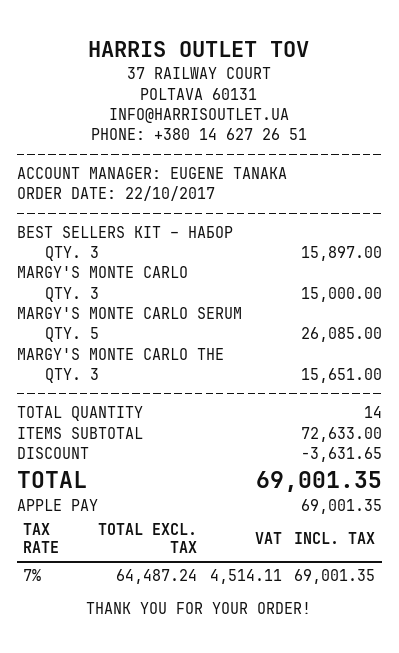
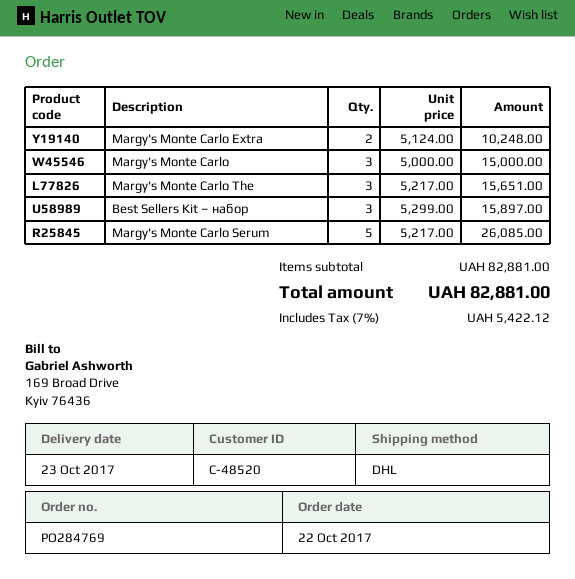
Margy's Monte Carlo Extra: none -> 2 for 10248.00
subtotal: 72633.00 -> 82881.00
discount: 3631.65 -> none
tax: 7% = 4514.11 -> 7% = 5422.12
total: 69001.35 -> 82881.00

